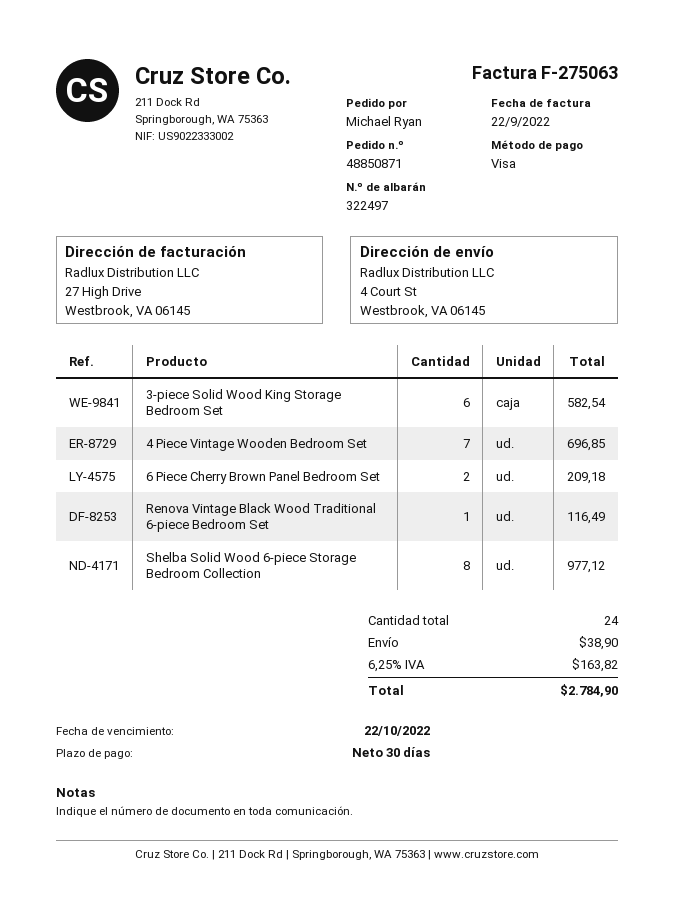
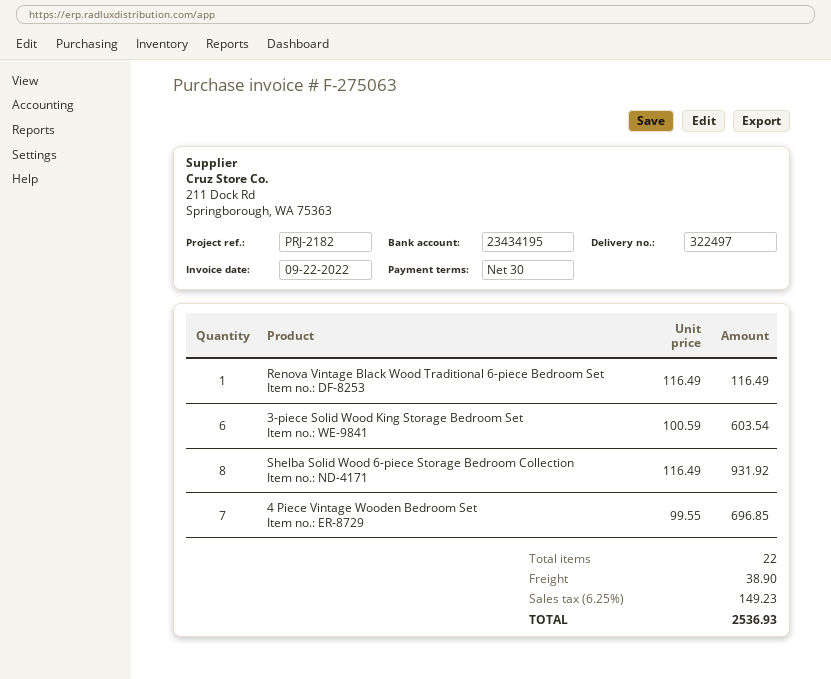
3-piece Solid Wood King Storage Bedroom Set: 6 for 582.54 -> 6 for 603.54
6 Piece Cherry Brown Panel Bedroom Set: 2 for 209.18 -> none
Shelba Solid Wood 6-piece Storage Bedroom Collection: 8 for 977.12 -> 8 for 931.92
total quantity: 24 -> 22
tax: 6.25% = 163.82 -> 6.25% = 149.23
total: 2784.90 -> 2536.93

